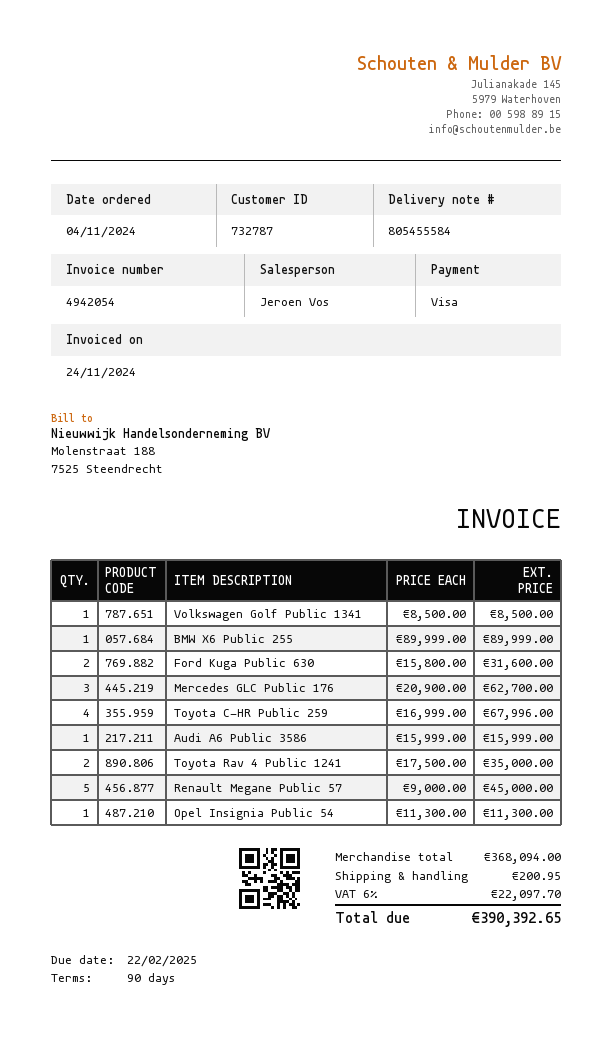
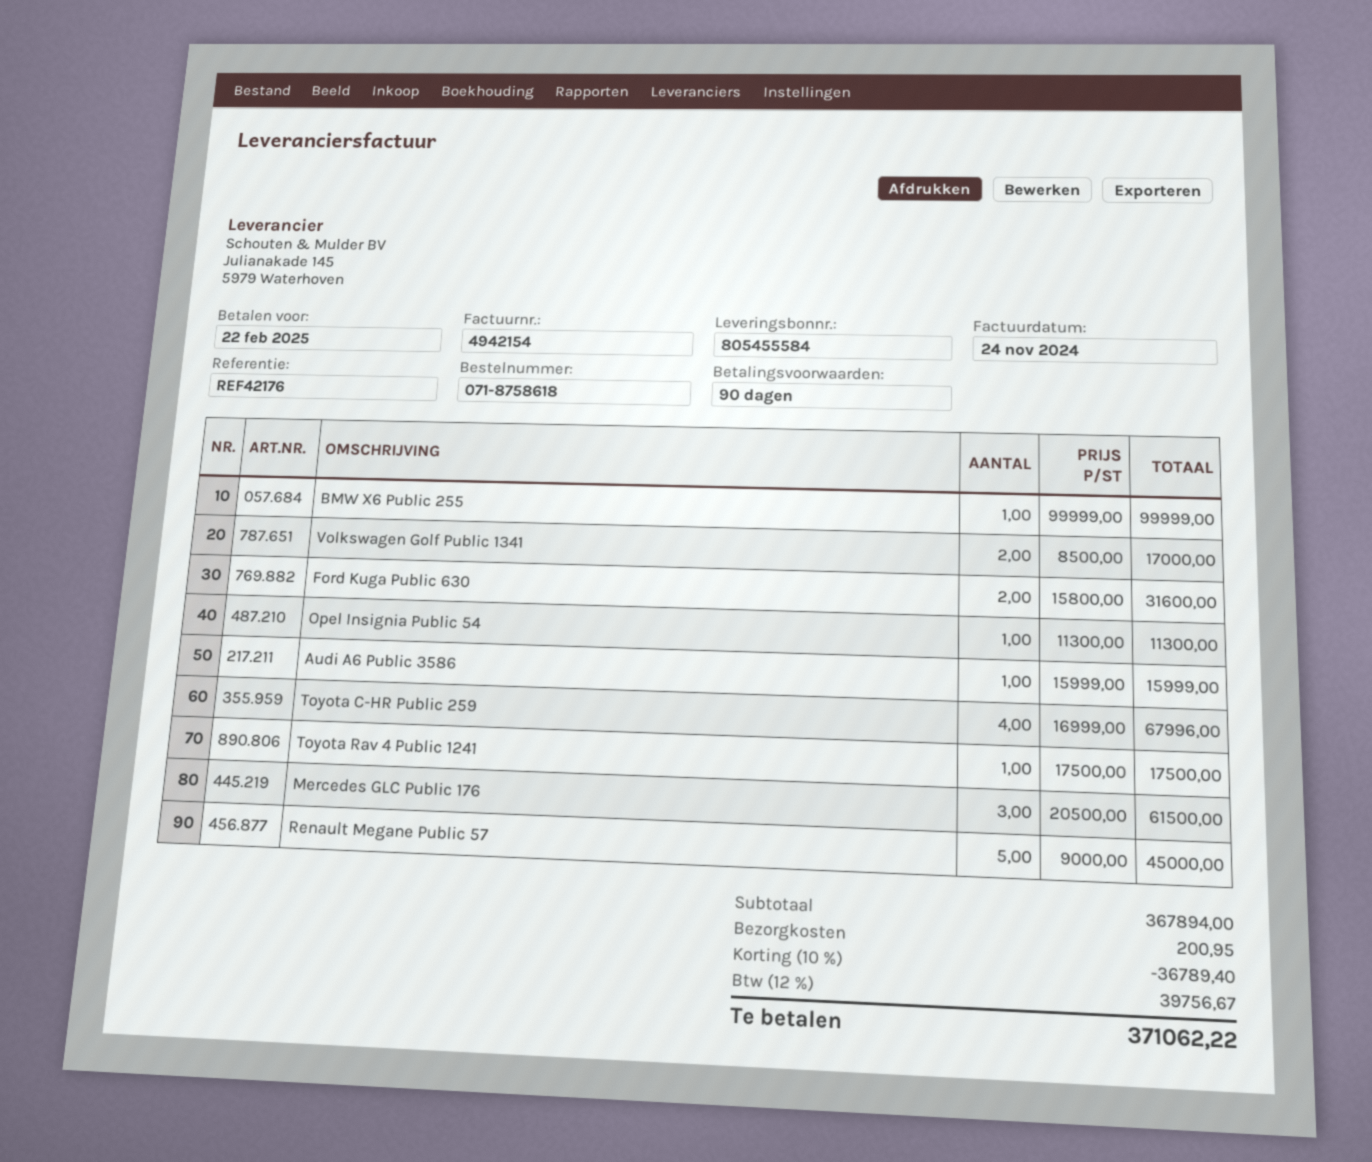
invoice number: 4942054 -> 4942154
Volkswagen Golf Public 1341: 1 x 8500.00 = 8500.00 -> 2 x 8500.00 = 17000.00
BMW X6 Public 255: 1 x 89999.00 = 89999.00 -> 1 x 99999.00 = 99999.00
Mercedes GLC Public 176: 3 x 20900.00 = 62700.00 -> 3 x 20500.00 = 61500.00
Toyota Rav 4 Public 1241: 2 x 17500.00 = 35000.00 -> 1 x 17500.00 = 17500.00
subtotal: 368094.00 -> 367894.00
discount: none -> 10% = 36789.40
tax: 6% = 22097.70 -> 12% = 39756.67
total: 390392.65 -> 371062.22

